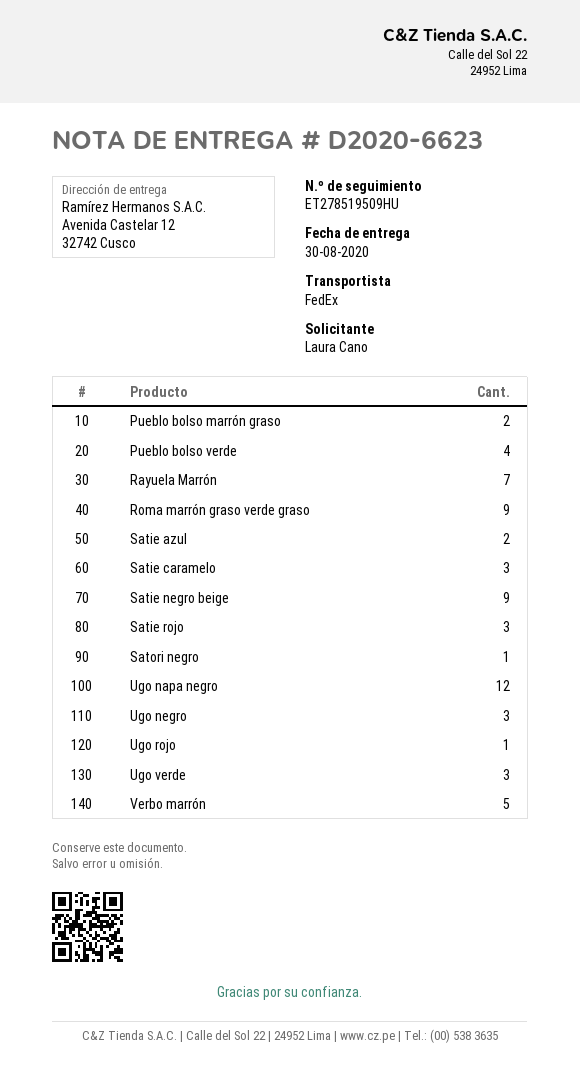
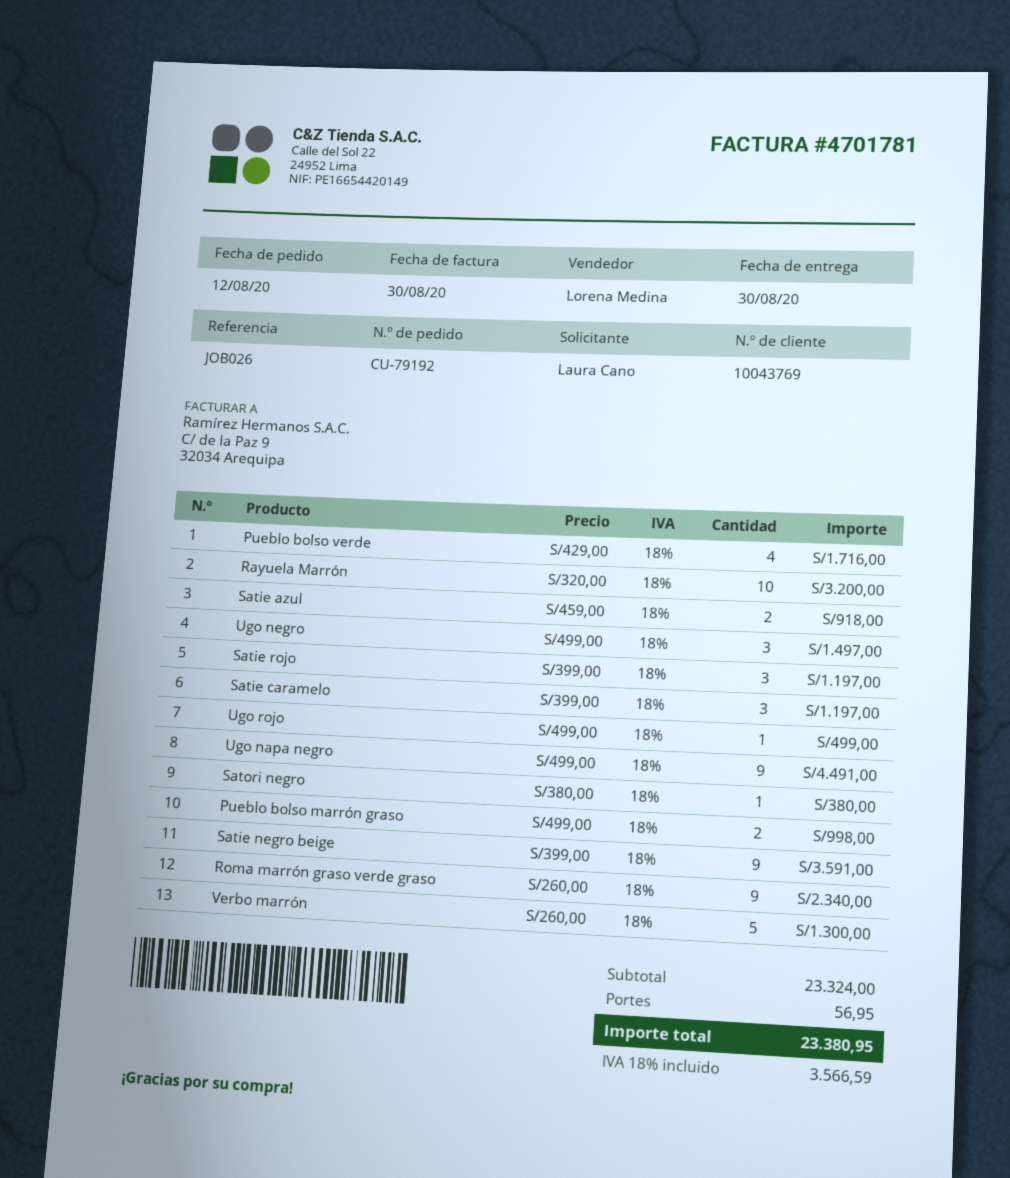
Rayuela Marrón: 7 -> 10
Ugo napa negro: 12 -> 9
Ugo verde: 3 -> none

